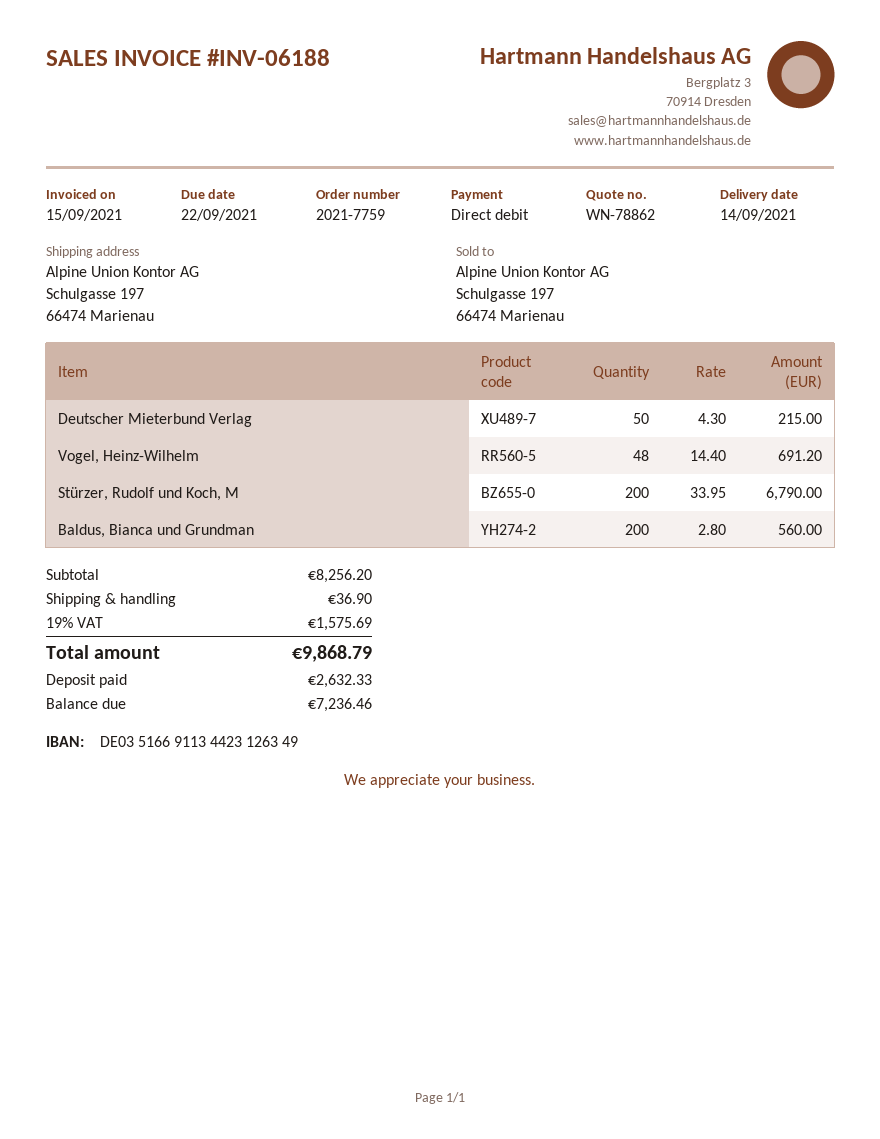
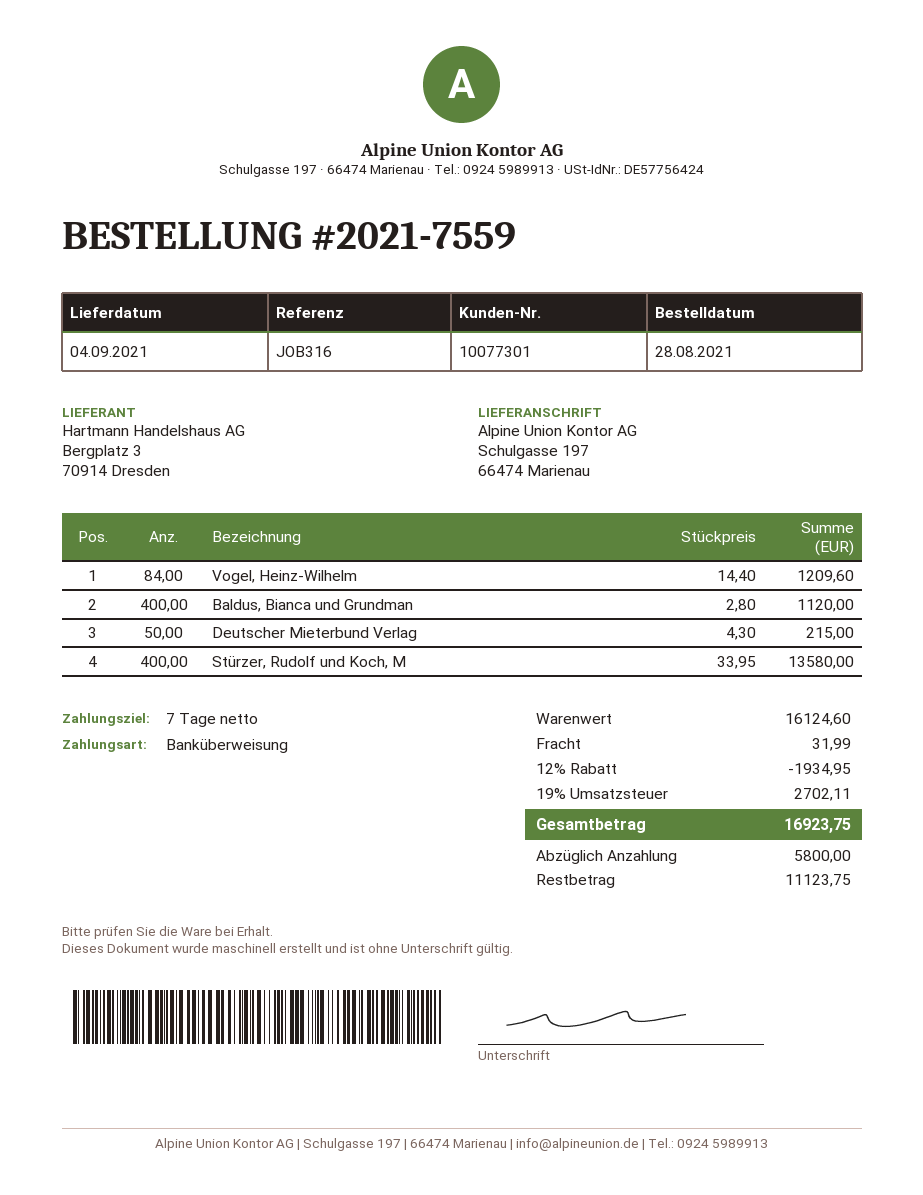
order number: 2021-7759 -> 2021-7559
delivery date: 2021-09-14 -> 2021-09-04
payment method: direct debit -> bank transfer
Vogel, Heinz-Wilhelm: 48 x 14.40 = 691.20 -> 84 x 14.40 = 1209.60
Stürzer, Rudolf und Koch, M: 200 x 33.95 = 6790.00 -> 400 x 33.95 = 13580.00
Baldus, Bianca und Grundman: 200 x 2.80 = 560.00 -> 400 x 2.80 = 1120.00
subtotal: 8256.20 -> 16124.60
discount: none -> 12% = 1934.95
shipping: 36.90 -> 31.99
tax: 19% = 1575.69 -> 19% = 2702.11
total: 9868.79 -> 16923.75
deposit: 2632.33 -> 5800.00
balance: 7236.46 -> 11123.75

